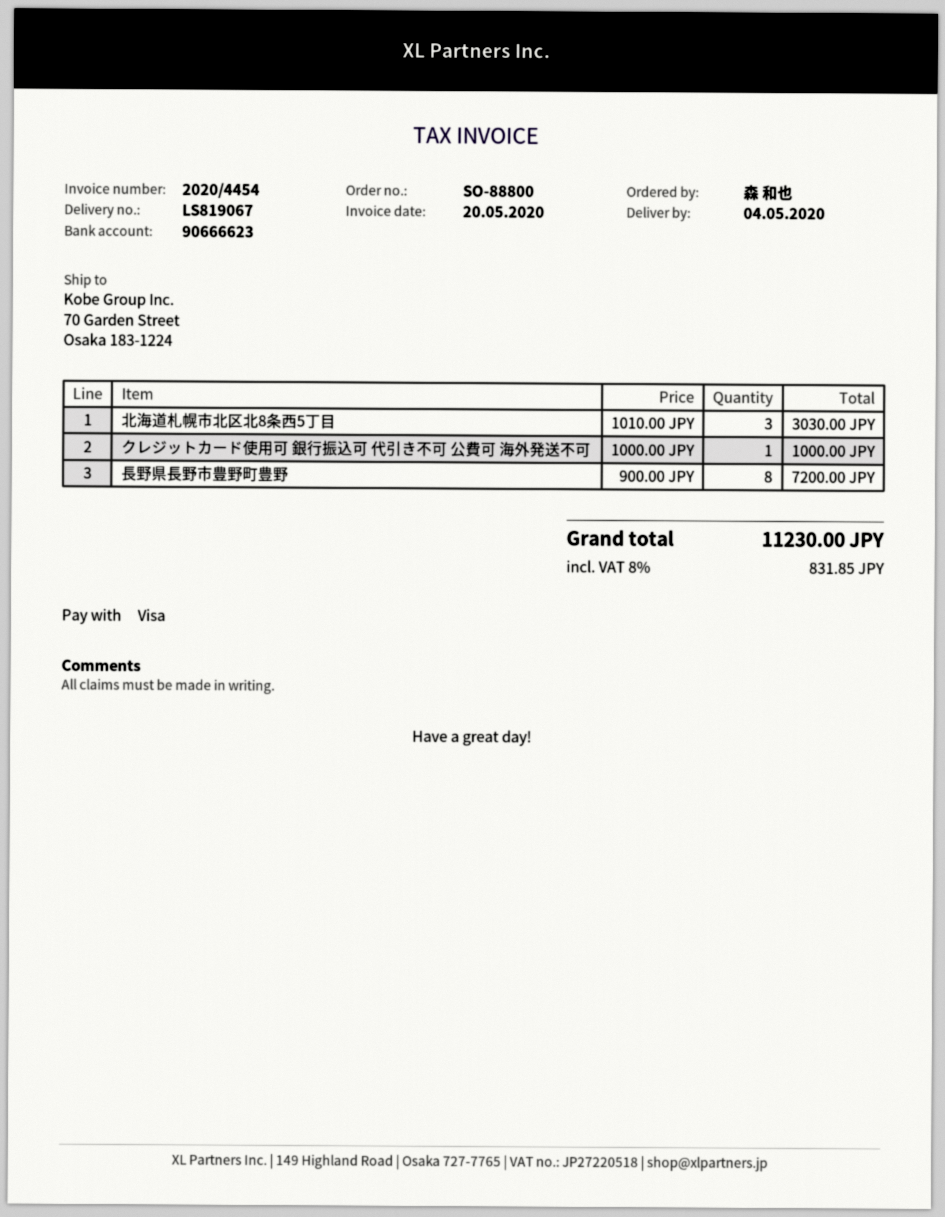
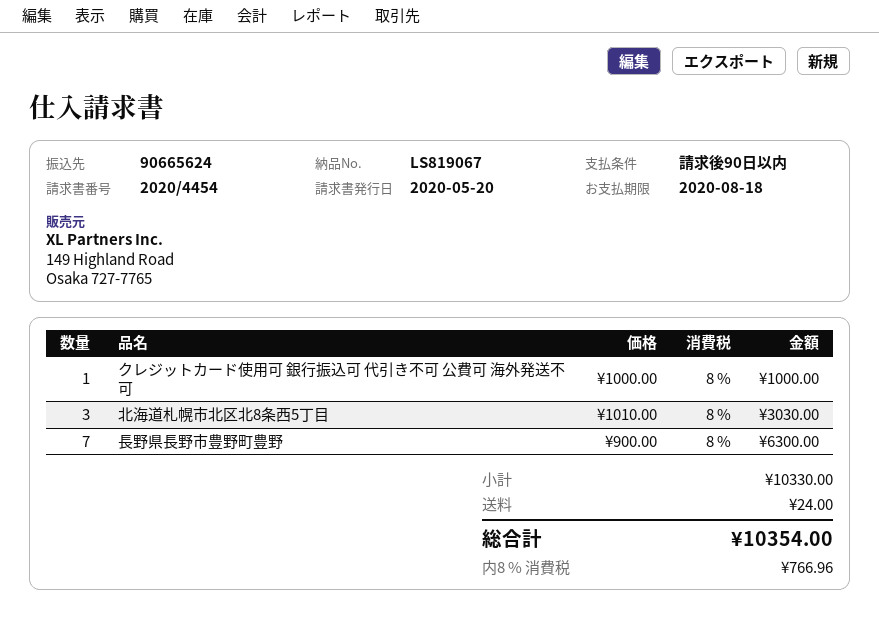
bank account: 90666623 -> 90665624
長野県長野市豊野町豊野: 8 x 900.00 = 7200.00 -> 7 x 900.00 = 6300.00
shipping: none -> 24.00
tax: 8% = 831.85 -> 8% = 766.96
total: 11230.00 -> 10354.00

